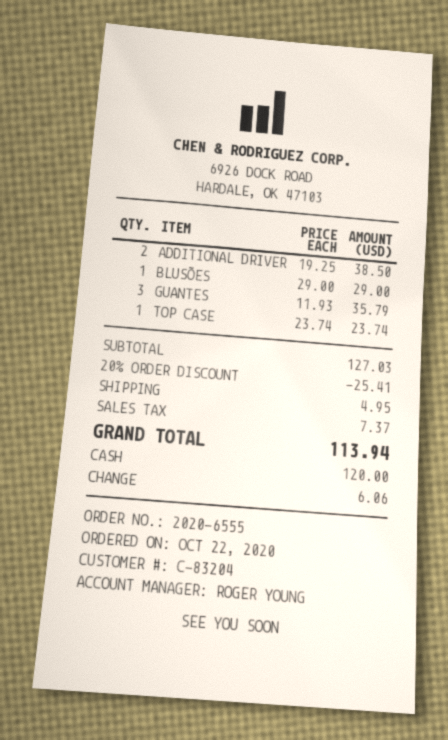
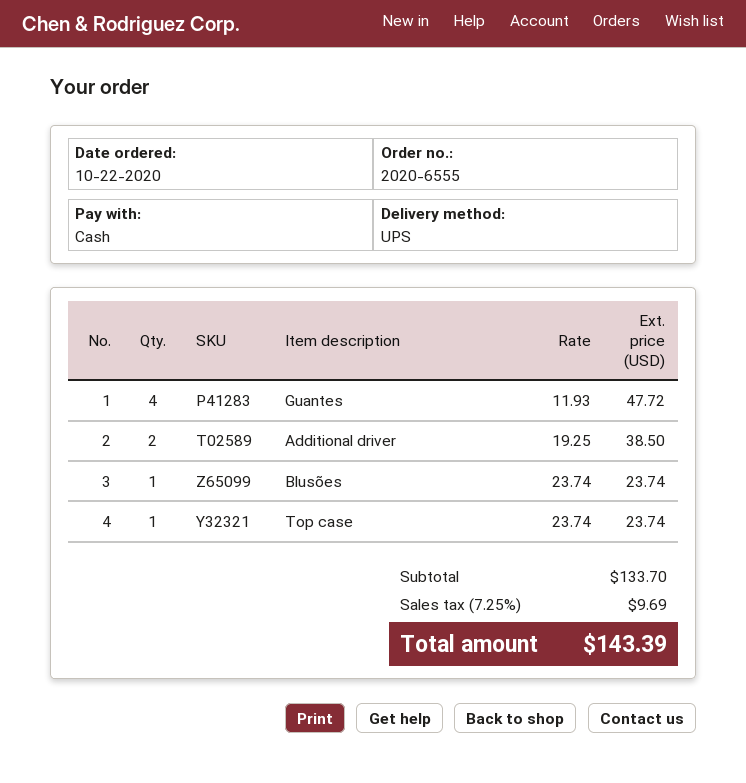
BLUSÕES: 1 x 29.00 = 29.00 -> 1 x 23.74 = 23.74
GUANTES: 3 x 11.93 = 35.79 -> 4 x 11.93 = 47.72
subtotal: 127.03 -> 133.70
discount: 20% = 25.41 -> none
shipping: 4.95 -> none
tax: 7.37 -> 9.69
total: 113.94 -> 143.39

